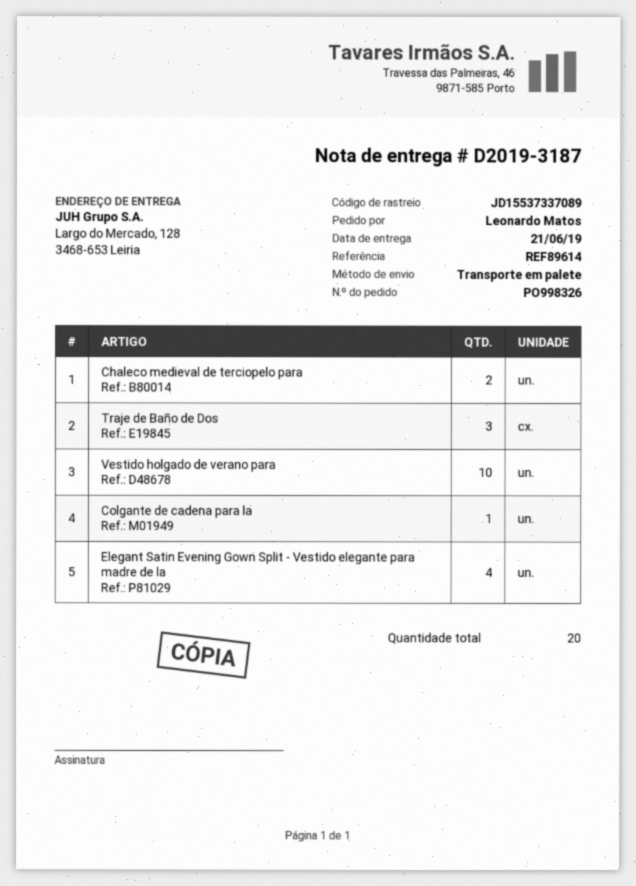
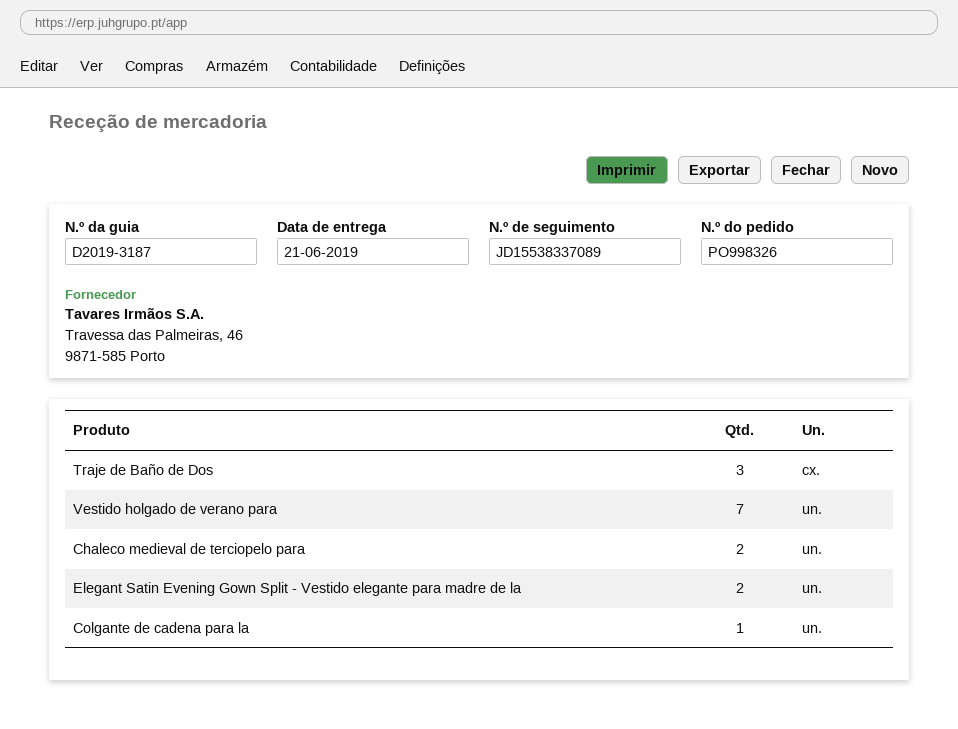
tracking number: JD15537337089 -> JD15538337089
Vestido holgado de verano para: 10 -> 7
Elegant Satin Evening Gown Split - Vestido elegante para madre de la: 4 -> 2

